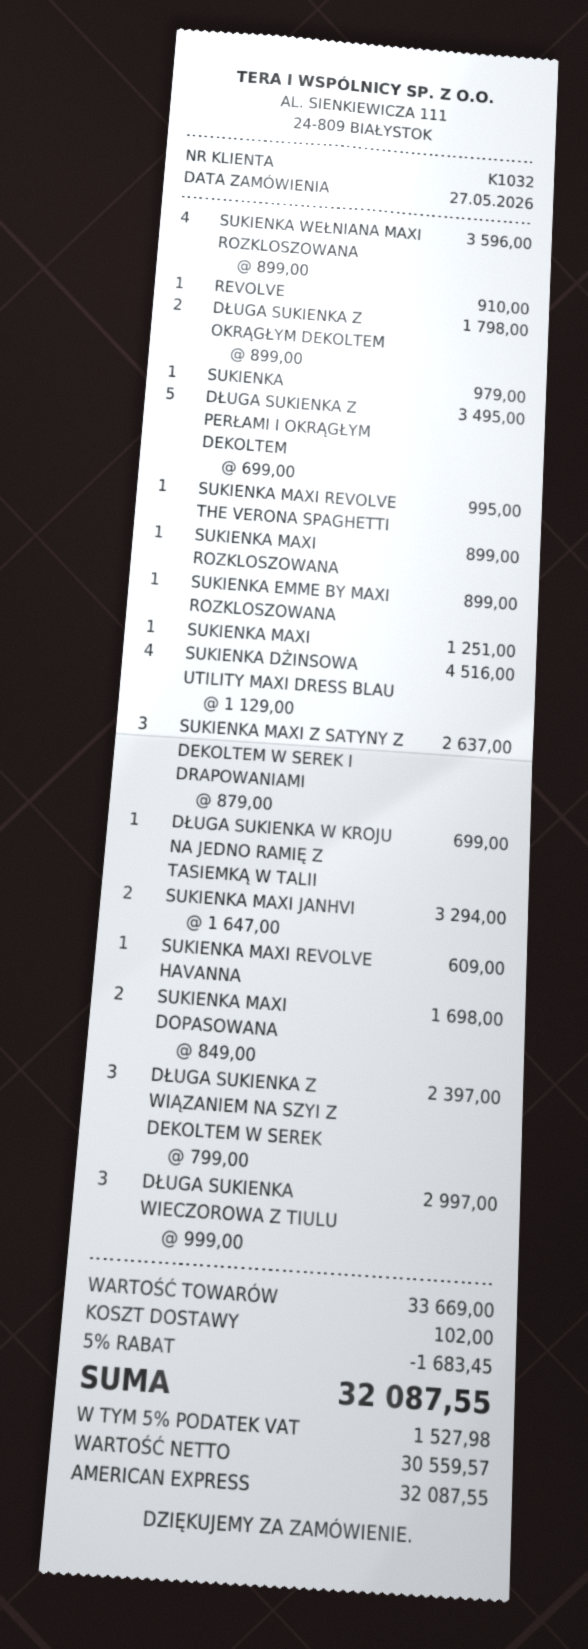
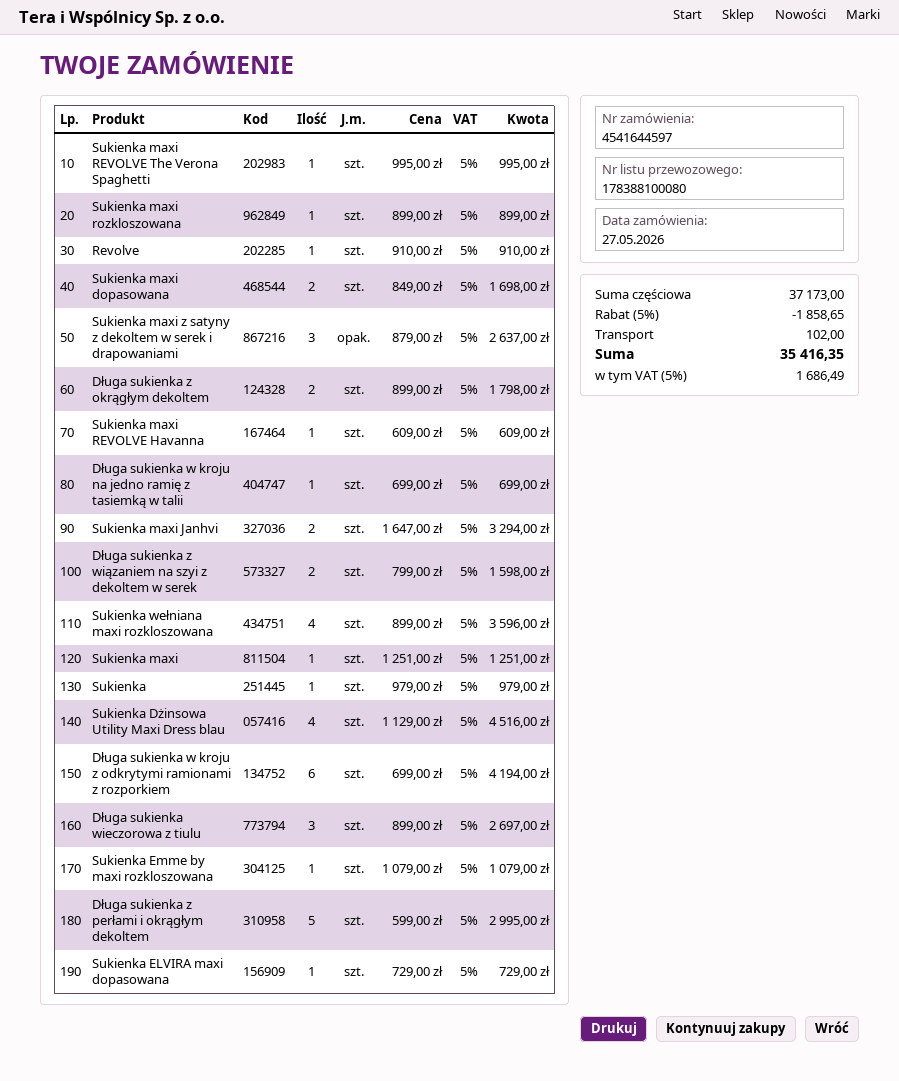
DŁUGA SUKIENKA Z PERŁAMI I OKRĄGŁYM DEKOLTEM: 5 x 699.00 = 3495.00 -> 5 x 599.00 = 2995.00
SUKIENKA EMME BY MAXI ROZKLOSZOWANA: 1 x 899.00 = 899.00 -> 1 x 1079.00 = 1079.00
DŁUGA SUKIENKA Z WIĄZANIEM NA SZYI Z DEKOLTEM W SEREK: 3 x 799.00 = 2397.00 -> 2 x 799.00 = 1598.00
DŁUGA SUKIENKA WIECZOROWA Z TIULU: 3 x 999.00 = 2997.00 -> 3 x 899.00 = 2697.00
Długa sukienka w kroju z odkrytymi ramionami z rozporkiem: none -> 6 x 699.00 = 4194.00
Sukienka ELVIRA maxi dopasowana: none -> 1 x 729.00 = 729.00
subtotal: 33669.00 -> 37173.00
discount: 5% = 1683.45 -> 5% = 1858.65
tax: 5% = 1527.98 -> 5% = 1686.49
total: 32087.55 -> 35416.35

